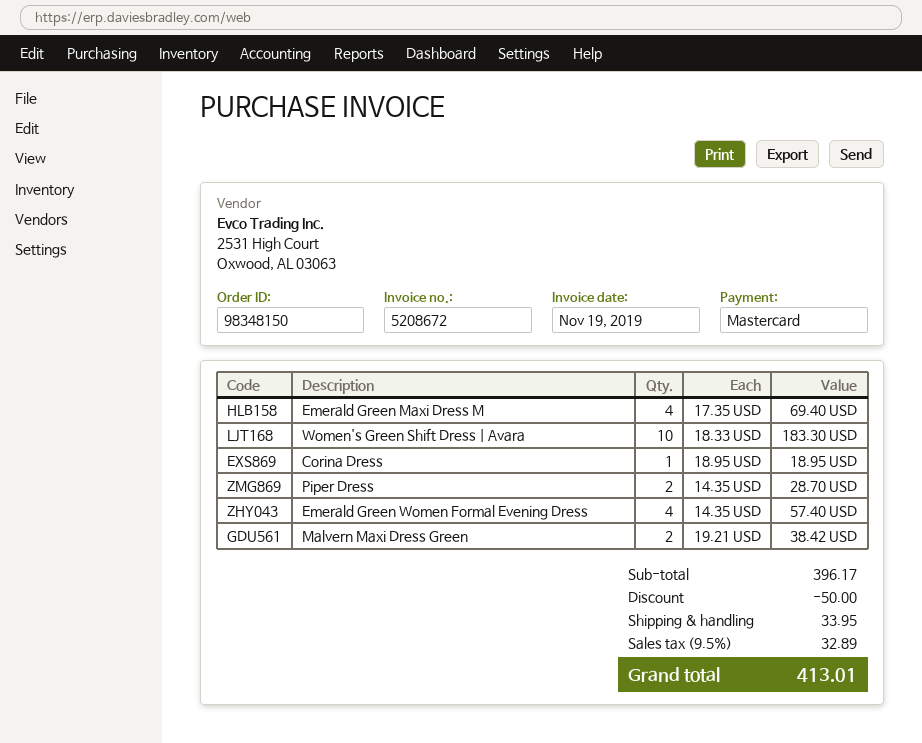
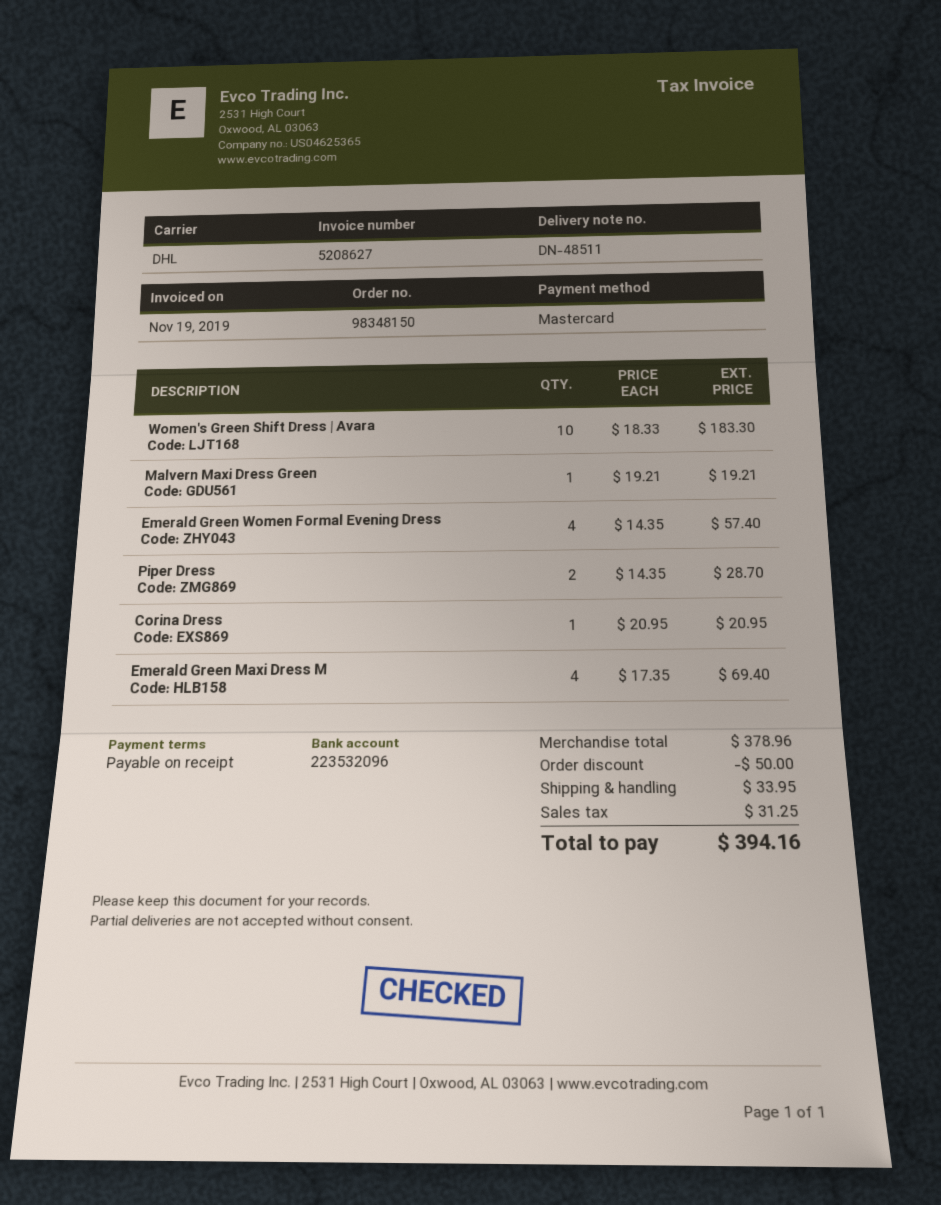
invoice number: 5208672 -> 5208627
Corina Dress: 1 x 18.95 = 18.95 -> 1 x 20.95 = 20.95
Malvern Maxi Dress Green: 2 x 19.21 = 38.42 -> 1 x 19.21 = 19.21
subtotal: 396.17 -> 378.96
tax: 32.89 -> 31.25
total: 413.01 -> 394.16

